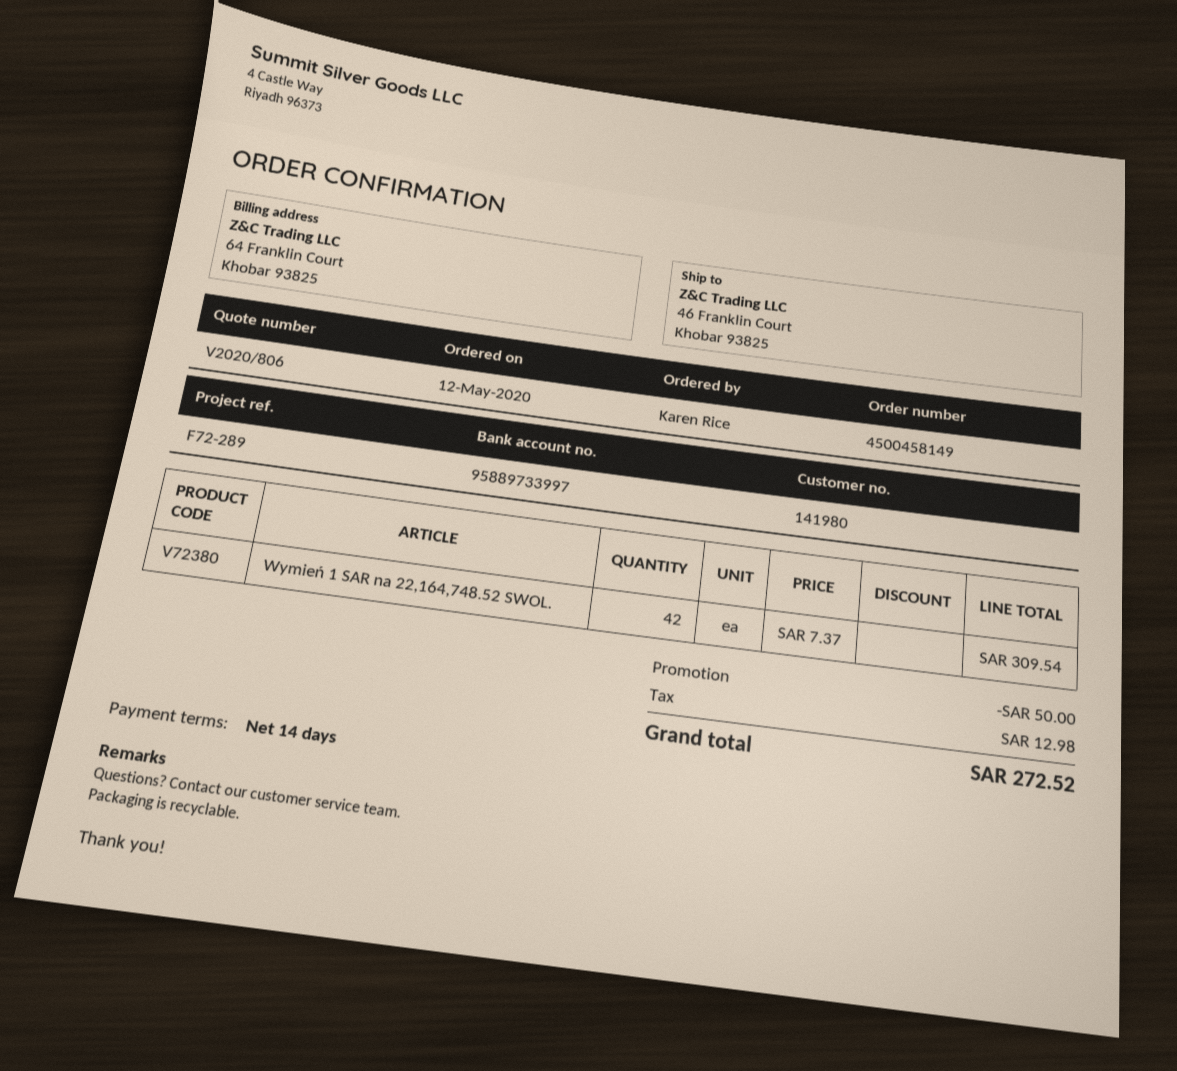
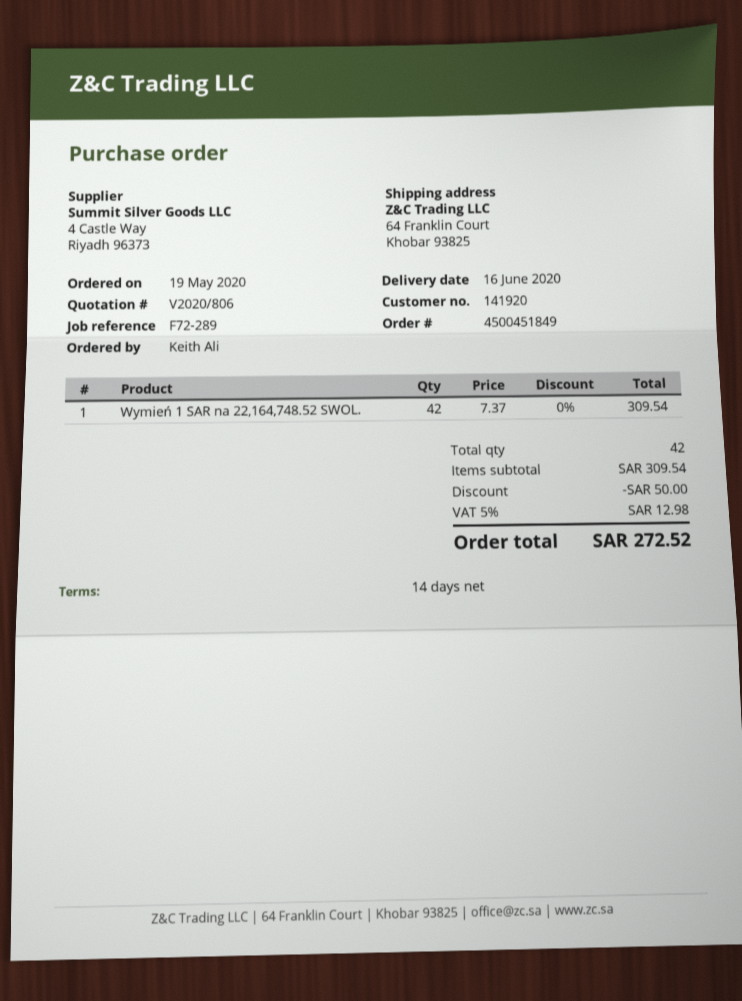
order number: 4500458149 -> 4500451849
order date: 2020-05-12 -> 2020-05-19
customer number: 141980 -> 141920
ordered by: Karen Rice -> Keith Ali
ship to: 46 Franklin Court, Khobar 93825 -> 64 Franklin Court, Khobar 93825

